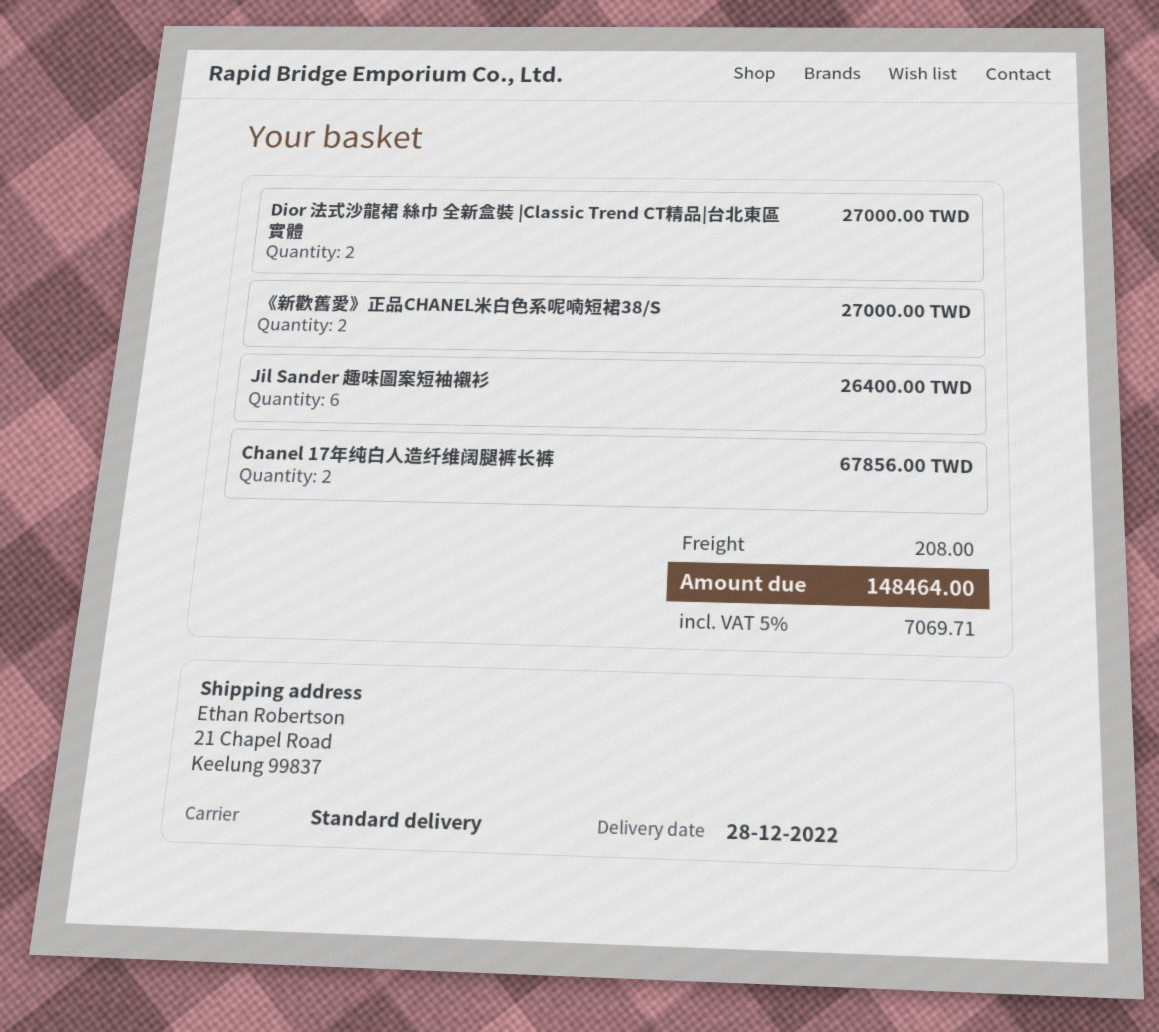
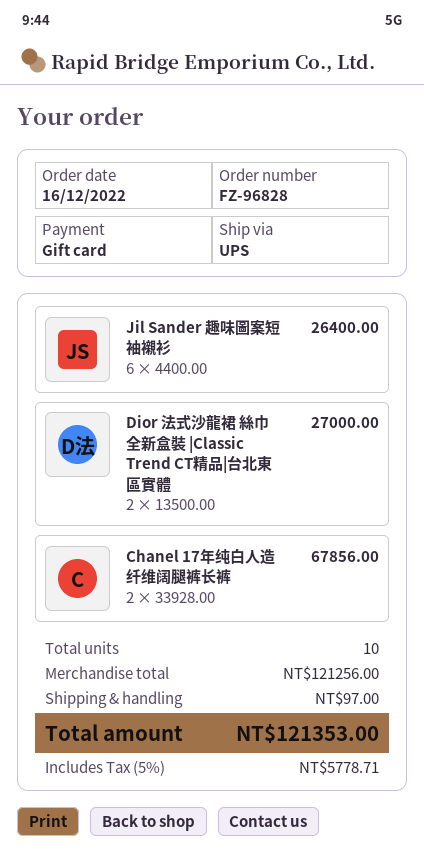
shipping method: standard -> UPS
《新歡舊愛》正品CHANEL米白色系呢喃短裙38/S: 2 for 27000.00 -> none
shipping: 208.00 -> 97.00
tax: 5% = 7069.71 -> 5% = 5778.71
total: 148464.00 -> 121353.00

